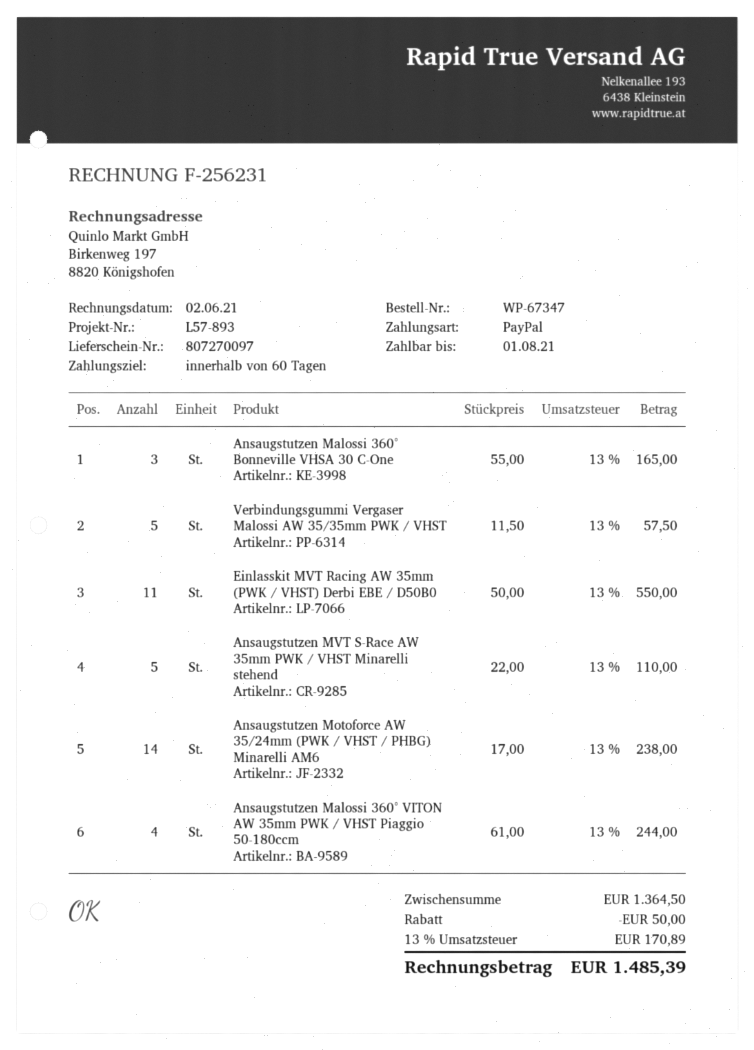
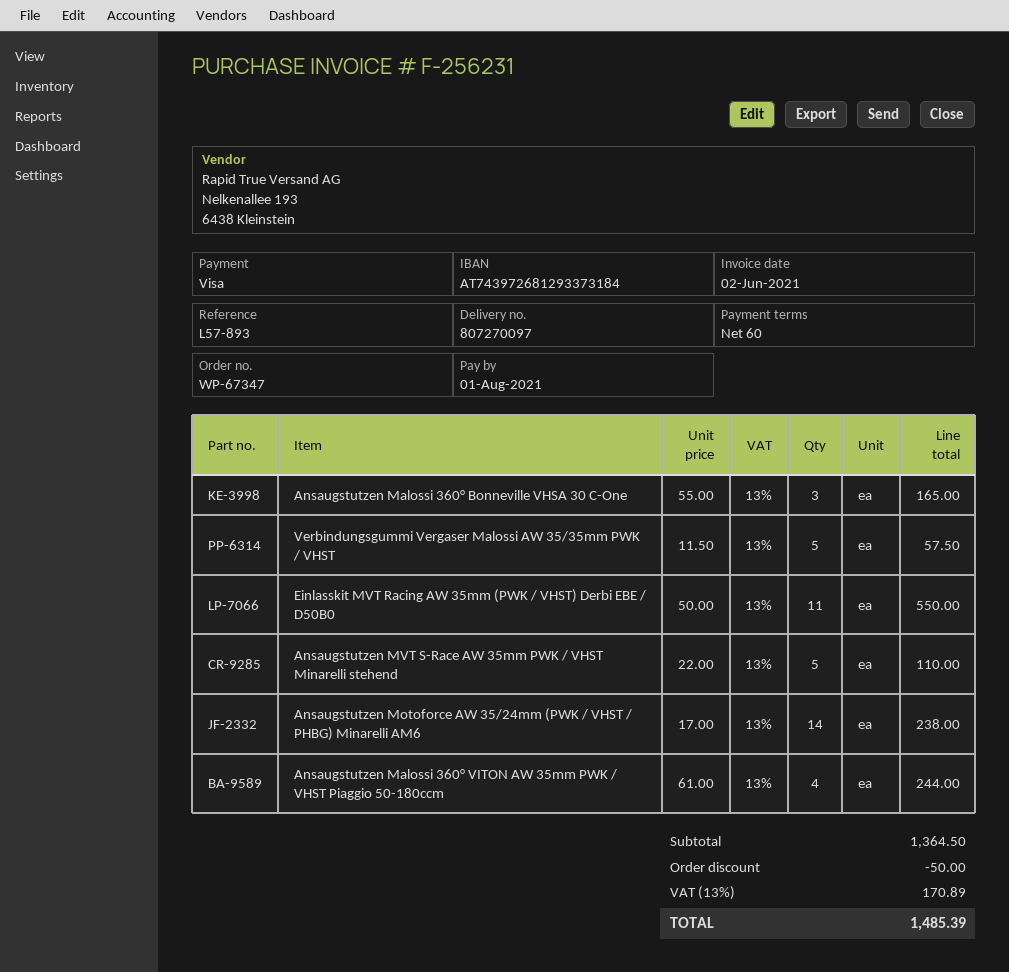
payment method: PayPal -> Visa

